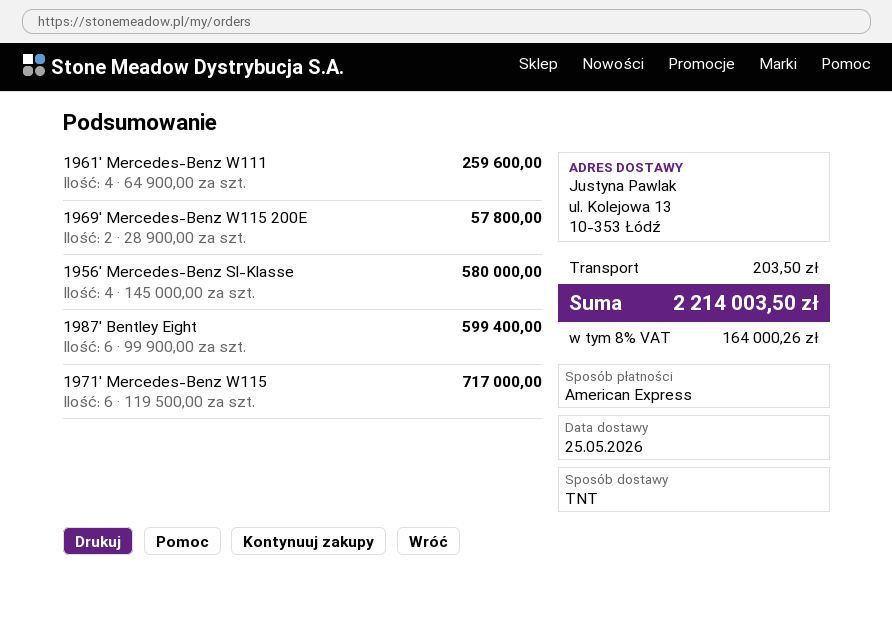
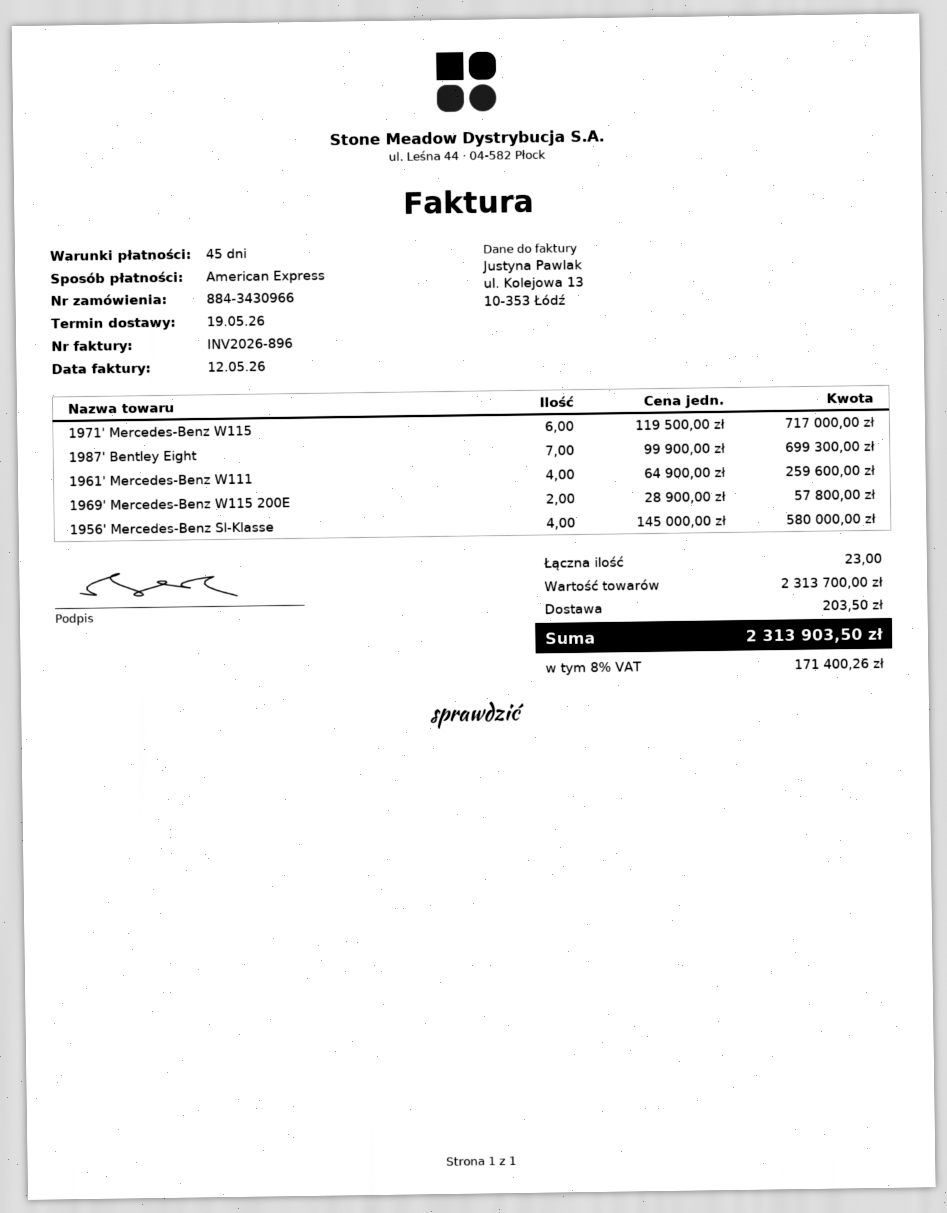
delivery date: 2026-05-25 -> 2026-05-19
1987' Bentley Eight: 6 x 99900.00 = 599400.00 -> 7 x 99900.00 = 699300.00
tax: 8% = 164000.26 -> 8% = 171400.26
total: 2214003.50 -> 2313903.50

